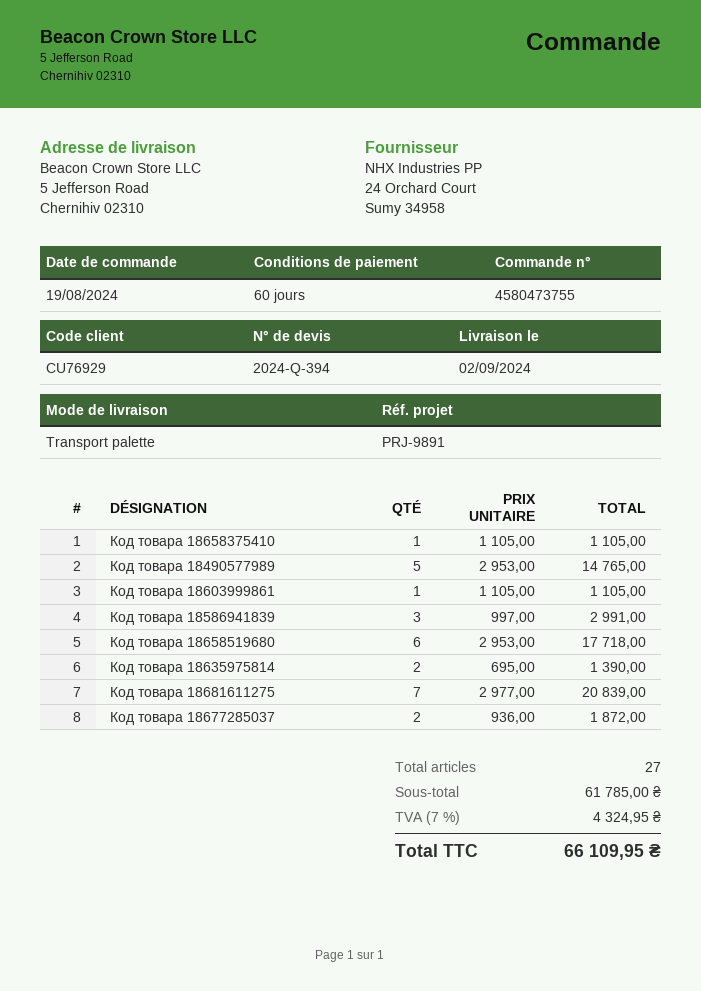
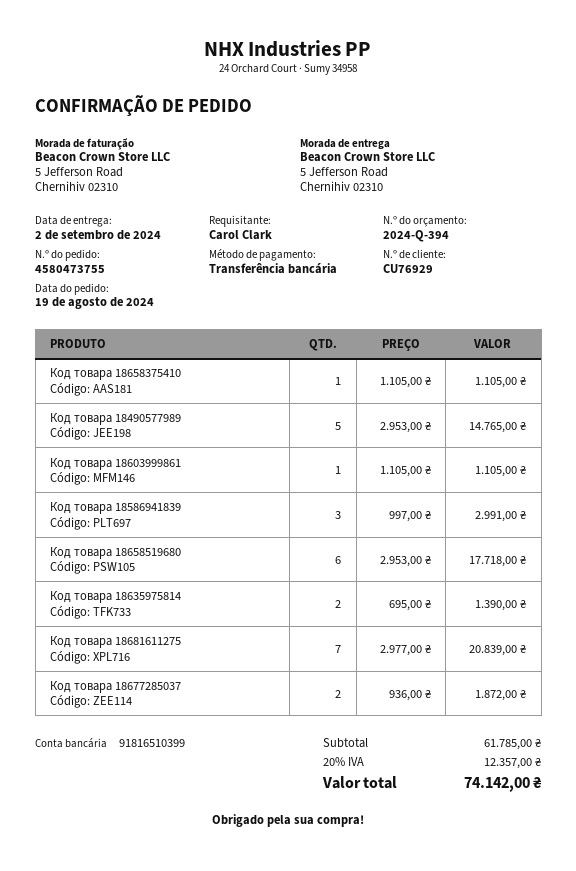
tax: 7% = 4324.95 -> 20% = 12357.00
total: 66109.95 -> 74142.00

